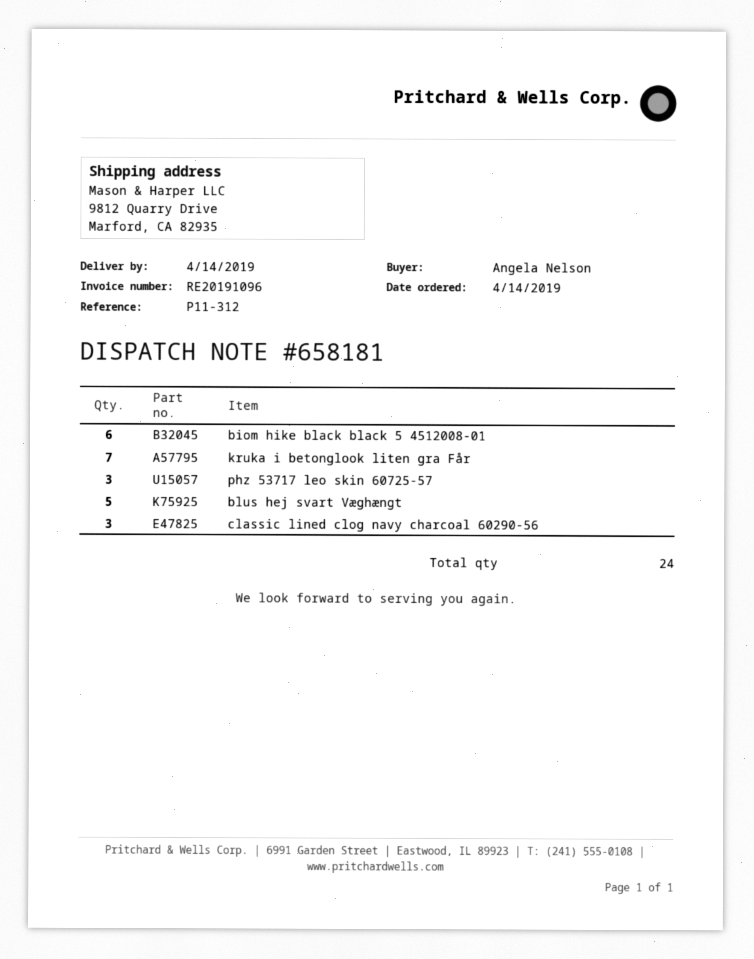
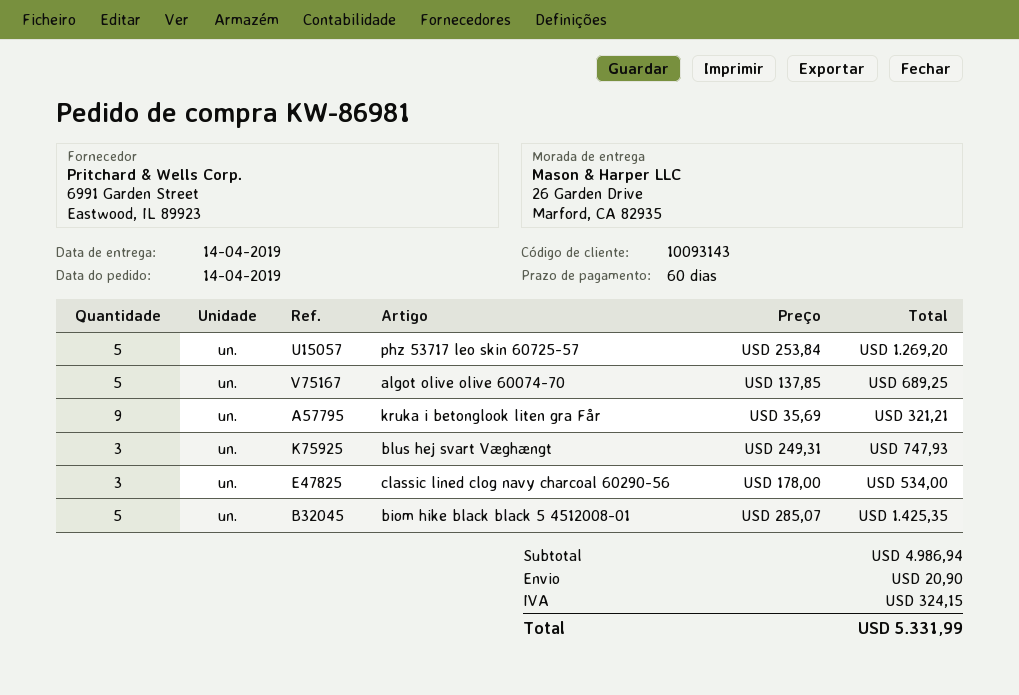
ship to: 9812 Quarry Drive, Marford, CA 82935 -> 26 Garden Drive, Marford, CA 82935
biom hike black black 5 4512008-01: 6 -> 5
kruka i betonglook liten gra Får: 7 -> 9
phz 53717 leo skin 60725-57: 3 -> 5
blus hej svart Væghængt: 5 -> 3
algot olive olive 60074-70: none -> 5

